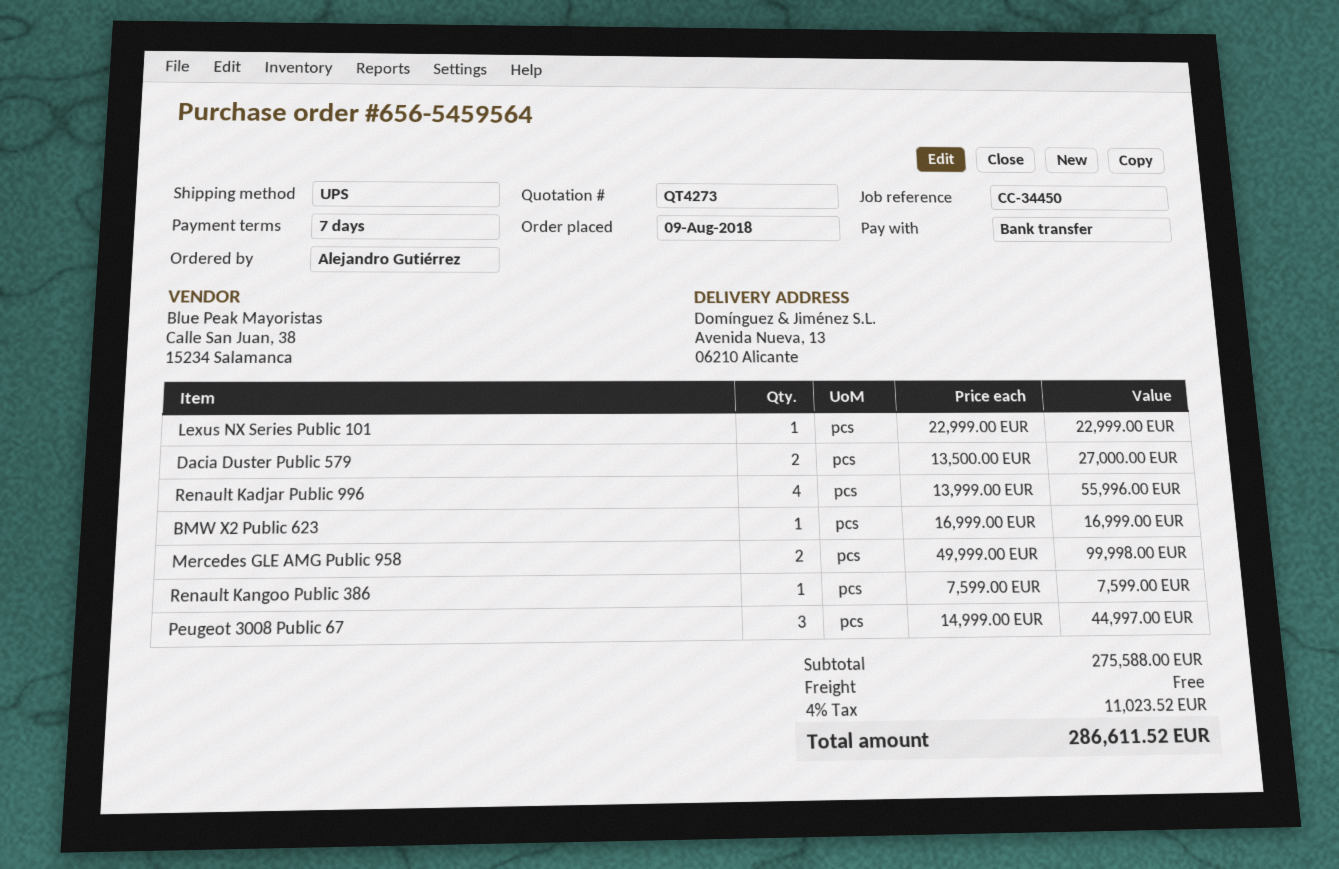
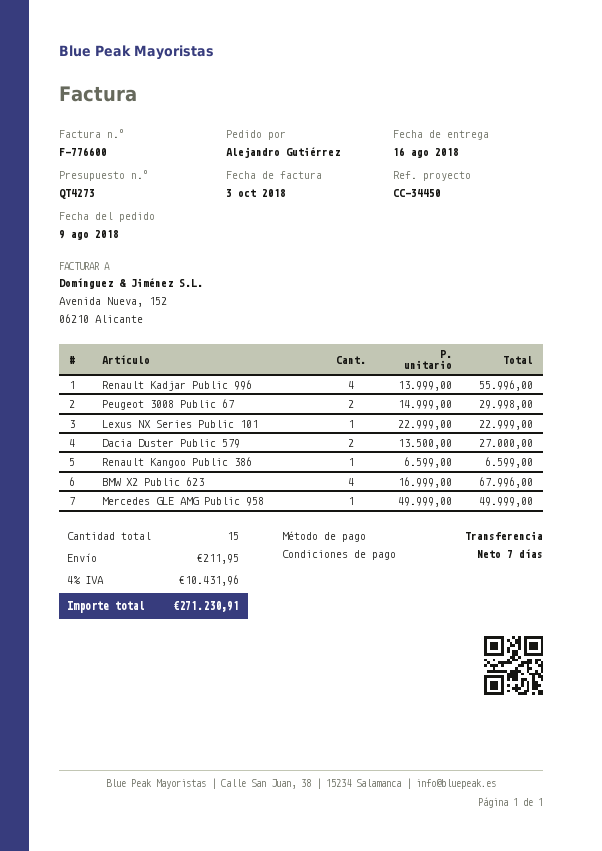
BMW X2 Public 623: 1 x 16999.00 = 16999.00 -> 4 x 16999.00 = 67996.00
Mercedes GLE AMG Public 958: 2 x 49999.00 = 99998.00 -> 1 x 49999.00 = 49999.00
Renault Kangoo Public 386: 1 x 7599.00 = 7599.00 -> 1 x 6599.00 = 6599.00
Peugeot 3008 Public 67: 3 x 14999.00 = 44997.00 -> 2 x 14999.00 = 29998.00
shipping: 0.00 -> 211.95
tax: 4% = 11023.52 -> 4% = 10431.96
total: 286611.52 -> 271230.91

